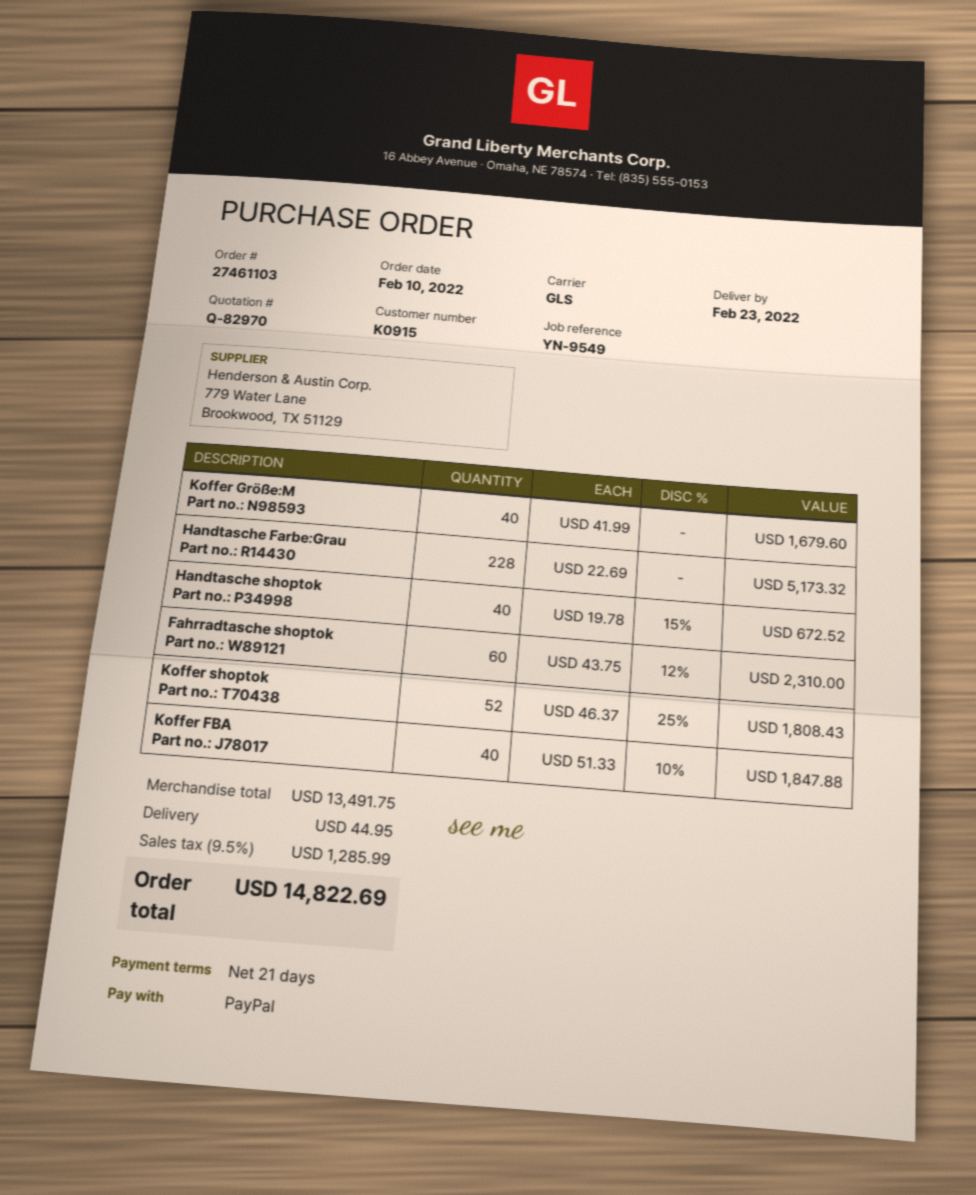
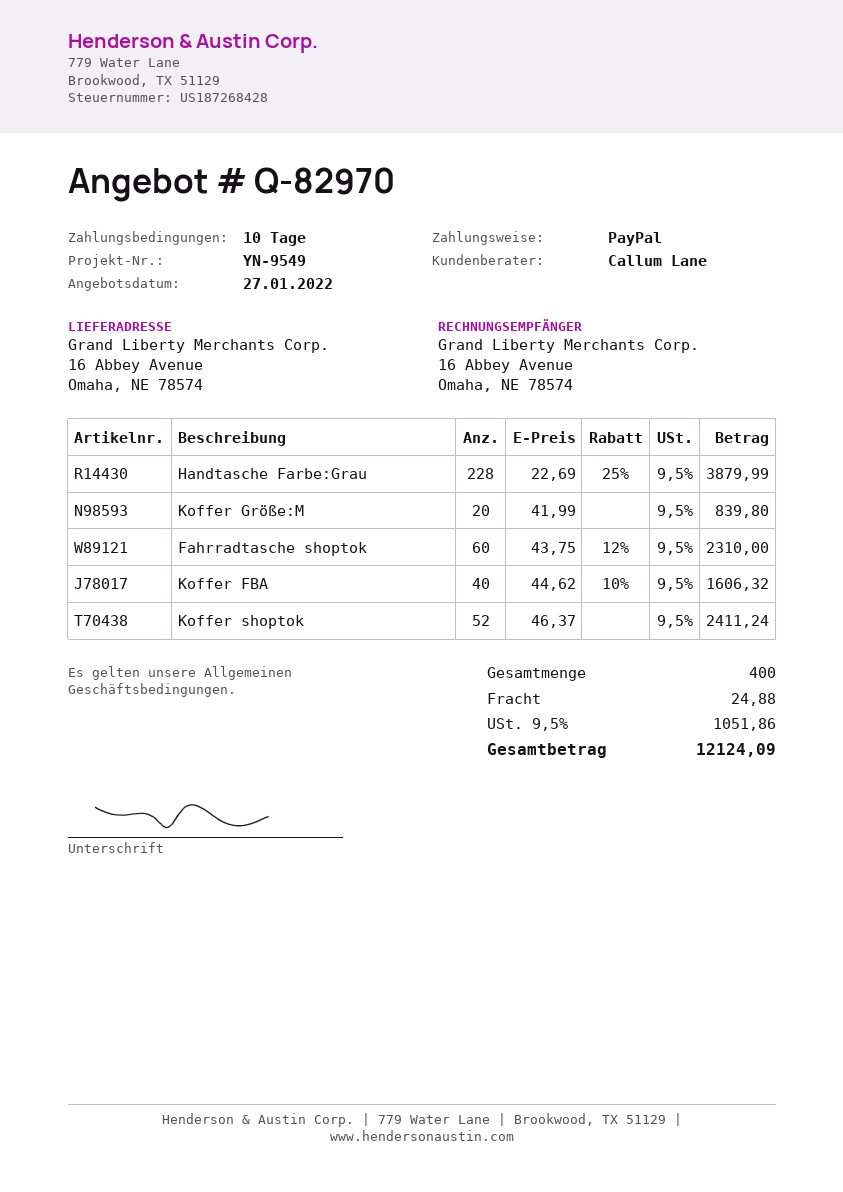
payment terms: 21 days -> 10 days
Koffer Größe:M: 40 x 41.99 = 1679.60 -> 20 x 41.99 = 839.80
Handtasche Farbe:Grau: 228 x 22.69 = 5173.32 -> 228 x 22.69 - 25% = 3879.99
Handtasche shoptok: 40 x 19.78 - 15% = 672.52 -> none
Koffer shoptok: 52 x 46.37 - 25% = 1808.43 -> 52 x 46.37 = 2411.24
Koffer FBA: 40 x 51.33 - 10% = 1847.88 -> 40 x 44.62 - 10% = 1606.32
shipping: 44.95 -> 24.88
tax: 9.5% = 1285.99 -> 9.5% = 1051.86
total: 14822.69 -> 12124.09

